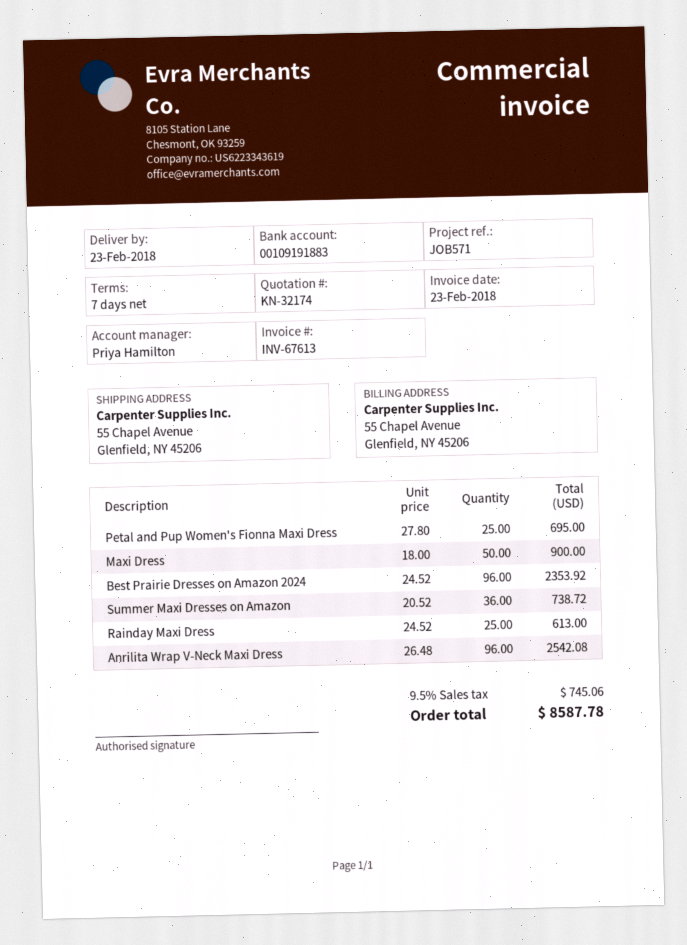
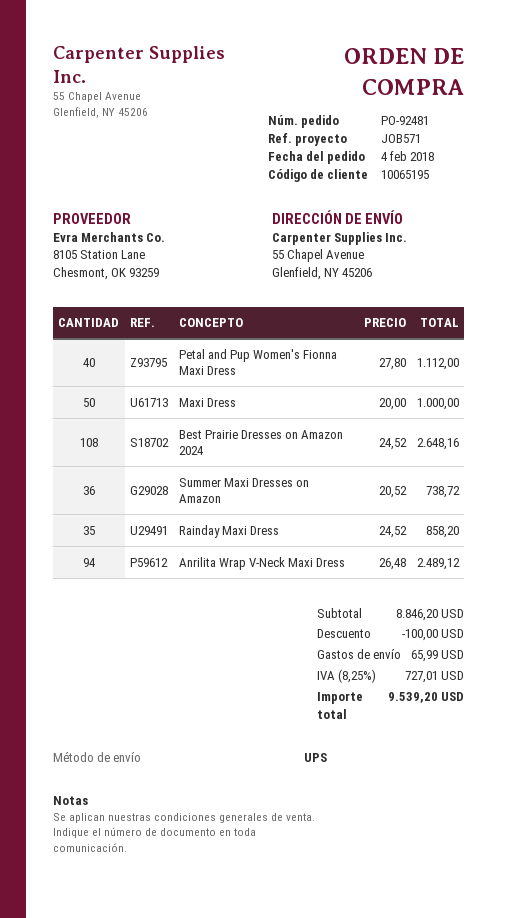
Petal and Pup Women's Fionna Maxi Dress: 25 x 27.80 = 695.00 -> 40 x 27.80 = 1112.00
Maxi Dress: 50 x 18.00 = 900.00 -> 50 x 20.00 = 1000.00
Best Prairie Dresses on Amazon 2024: 96 x 24.52 = 2353.92 -> 108 x 24.52 = 2648.16
Rainday Maxi Dress: 25 x 24.52 = 613.00 -> 35 x 24.52 = 858.20
Anrilita Wrap V-Neck Maxi Dress: 96 x 26.48 = 2542.08 -> 94 x 26.48 = 2489.12
discount: none -> 100.00
shipping: none -> 65.99
tax: 9.5% = 745.06 -> 8.25% = 727.01
total: 8587.78 -> 9539.20

